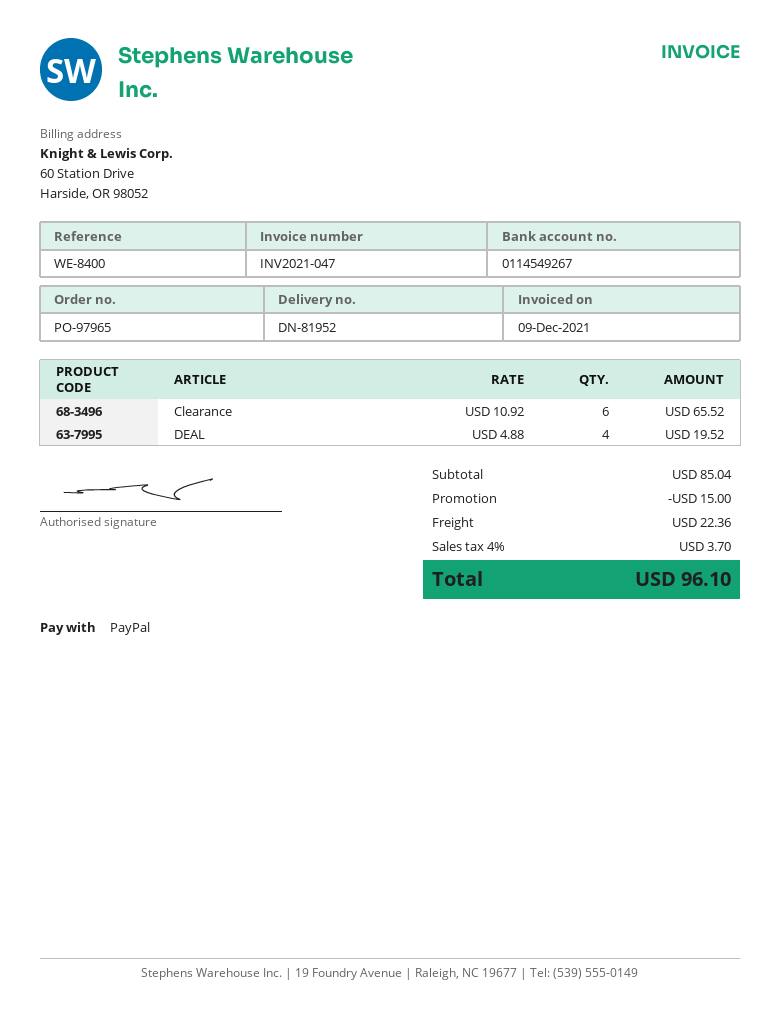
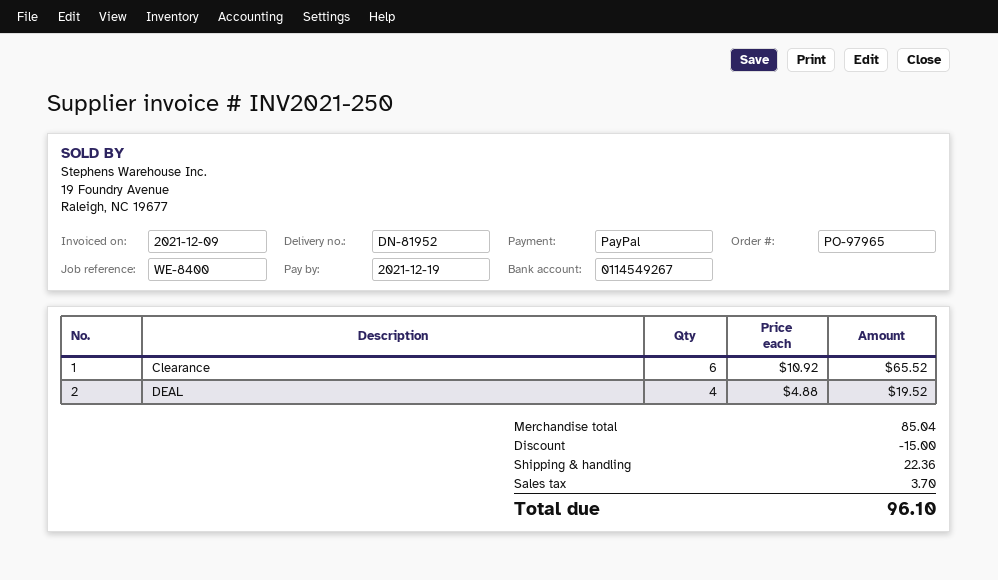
invoice number: INV2021-047 -> INV2021-250

